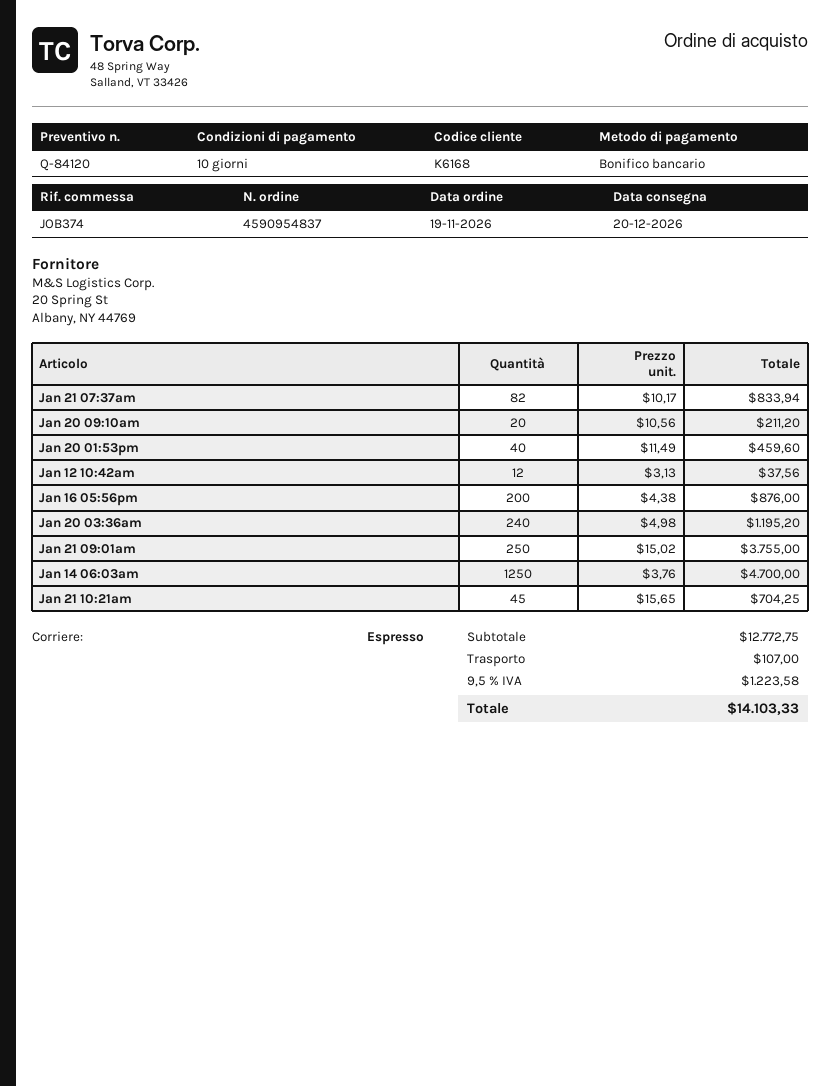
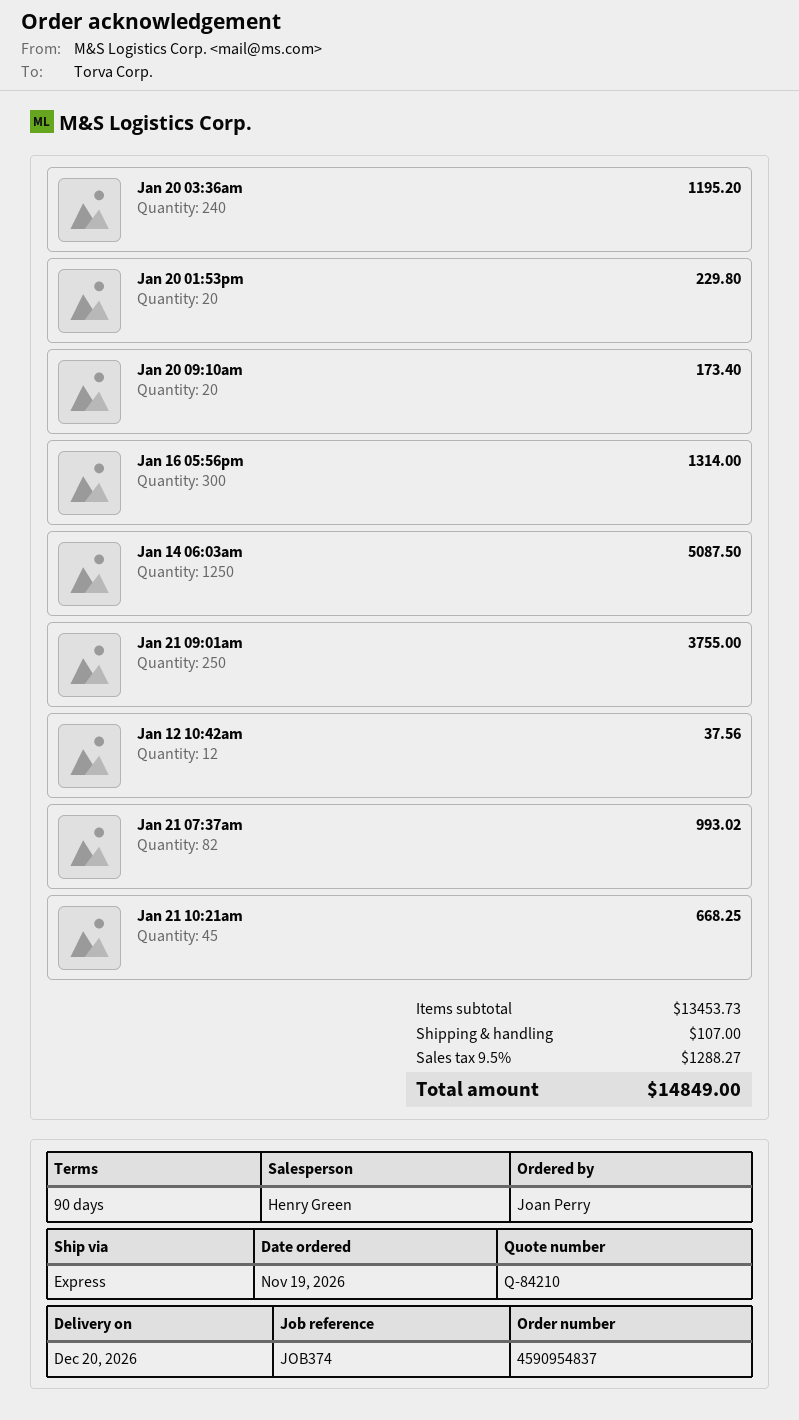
quote number: Q-84120 -> Q-84210
payment terms: 10 days -> 90 days
Jan 21 07:37am: 82 for 833.94 -> 82 for 993.02
Jan 20 09:10am: 20 for 211.20 -> 20 for 173.40
Jan 20 01:53pm: 40 for 459.60 -> 20 for 229.80
Jan 16 05:56pm: 200 for 876.00 -> 300 for 1314.00
Jan 14 06:03am: 1250 for 4700.00 -> 1250 for 5087.50
Jan 21 10:21am: 45 for 704.25 -> 45 for 668.25
subtotal: 12772.75 -> 13453.73
tax: 9.5% = 1223.58 -> 9.5% = 1288.27
total: 14103.33 -> 14849.00

